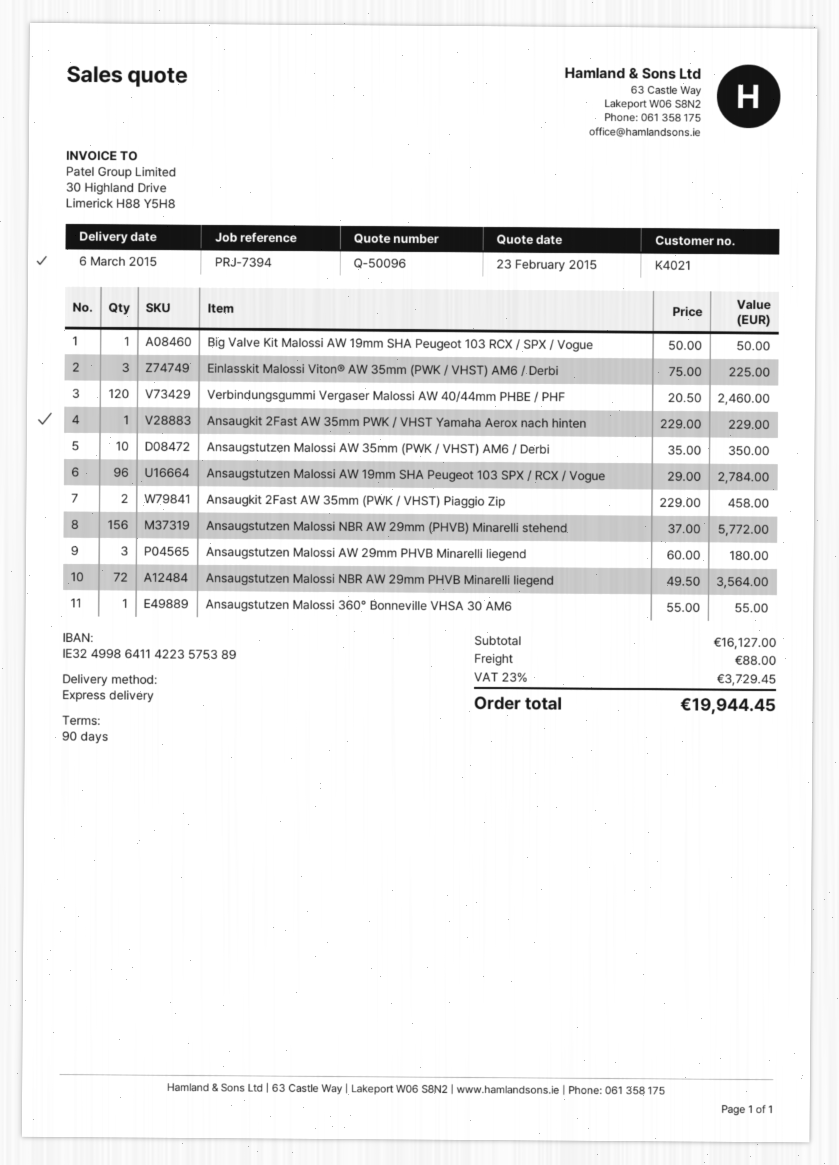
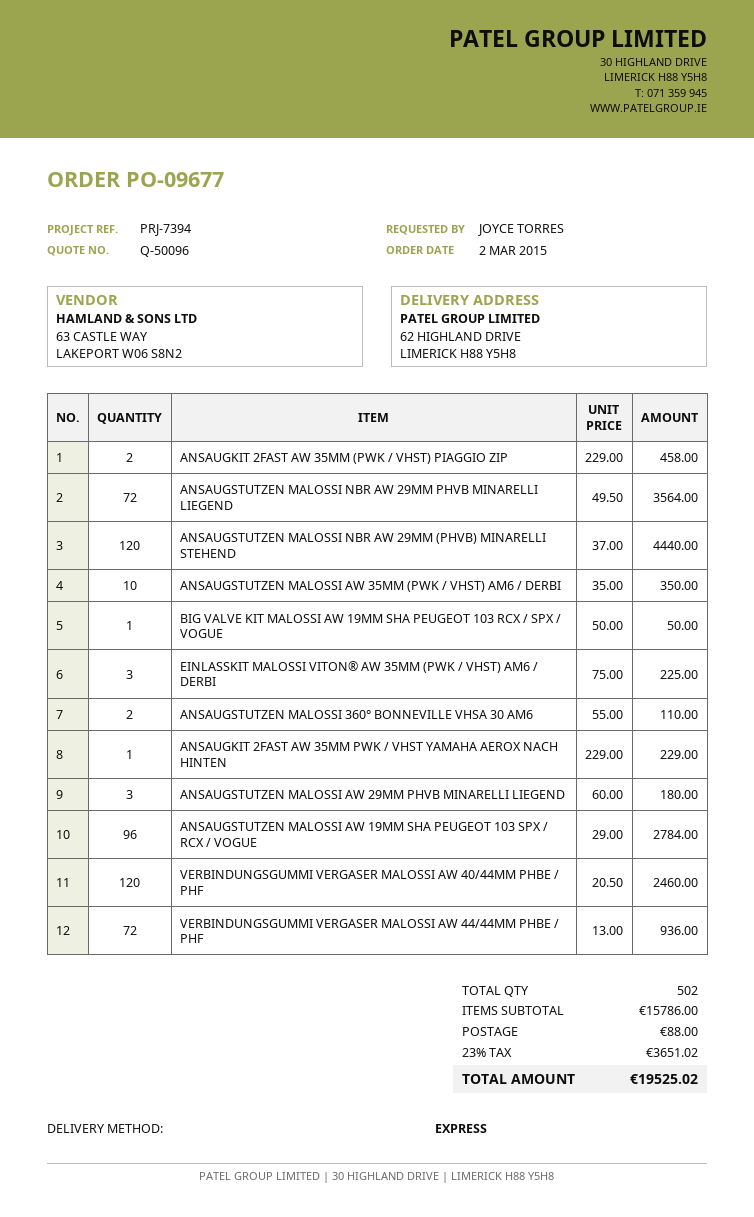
Ansaugstutzen Malossi NBR AW 29mm (PHVB) Minarelli stehend: 156 x 37.00 = 5772.00 -> 120 x 37.00 = 4440.00
Ansaugstutzen Malossi 360° Bonneville VHSA 30 AM6: 1 x 55.00 = 55.00 -> 2 x 55.00 = 110.00
VERBINDUNGSGUMMI VERGASER MALOSSI AW 44/44MM PHBE / PHF: none -> 72 x 13.00 = 936.00
subtotal: 16127.00 -> 15786.00
tax: 23% = 3729.45 -> 23% = 3651.02
total: 19944.45 -> 19525.02

